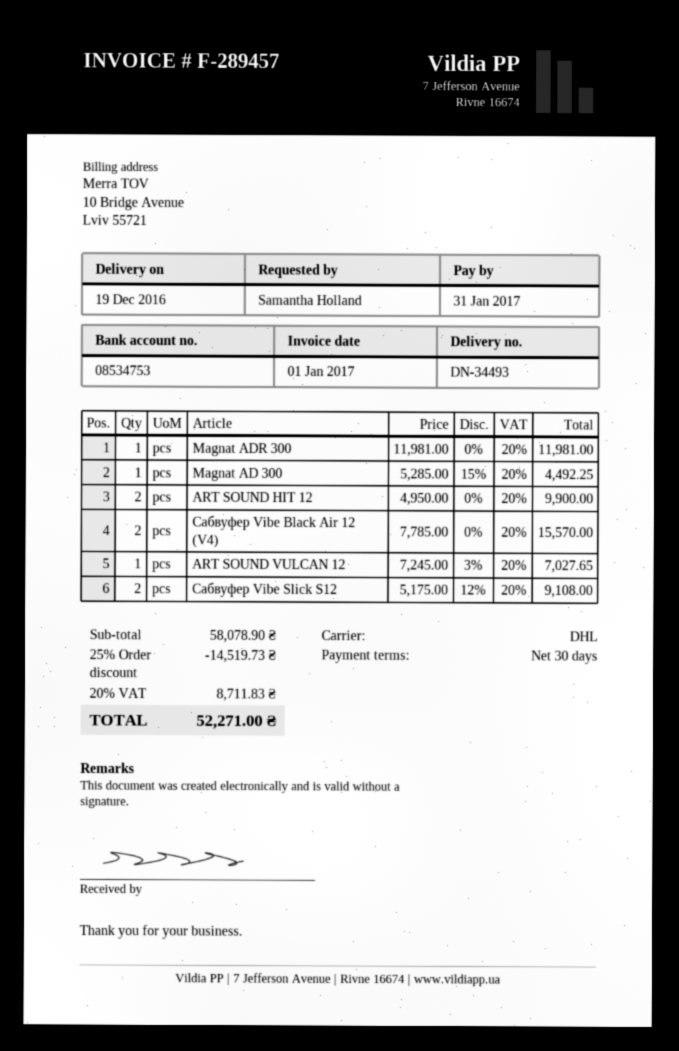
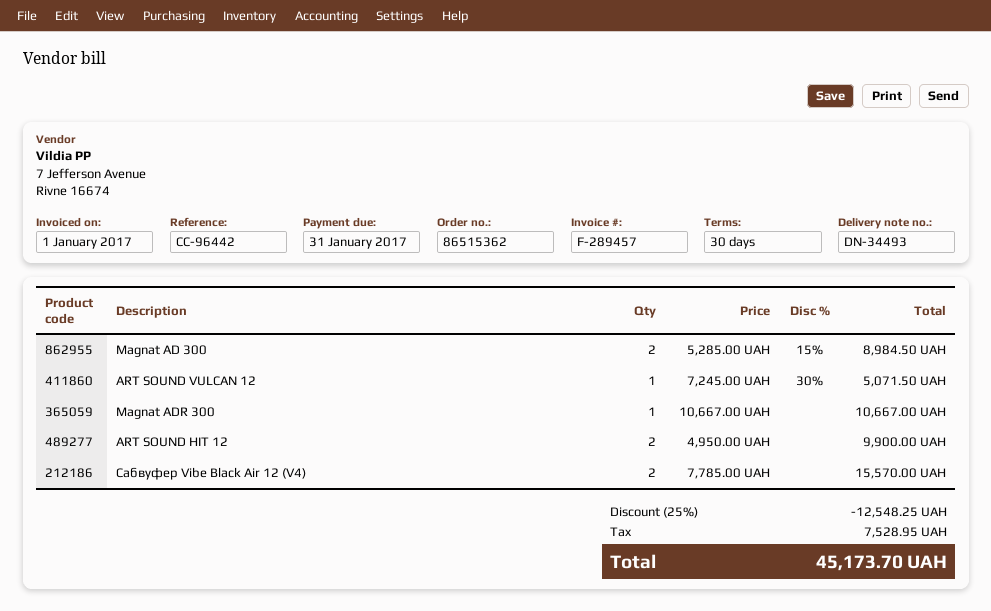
Magnat ADR 300: 1 x 11981.00 = 11981.00 -> 1 x 10667.00 = 10667.00
Magnat AD 300: 1 x 5285.00 - 15% = 4492.25 -> 2 x 5285.00 - 15% = 8984.50
ART SOUND VULCAN 12: 1 x 7245.00 - 3% = 7027.65 -> 1 x 7245.00 - 30% = 5071.50
Сабвуфер Vibe Slick S12: 2 x 5175.00 - 12% = 9108.00 -> none
discount: 25% = 14519.73 -> 25% = 12548.25
tax: 8711.83 -> 7528.95
total: 52271.00 -> 45173.70

